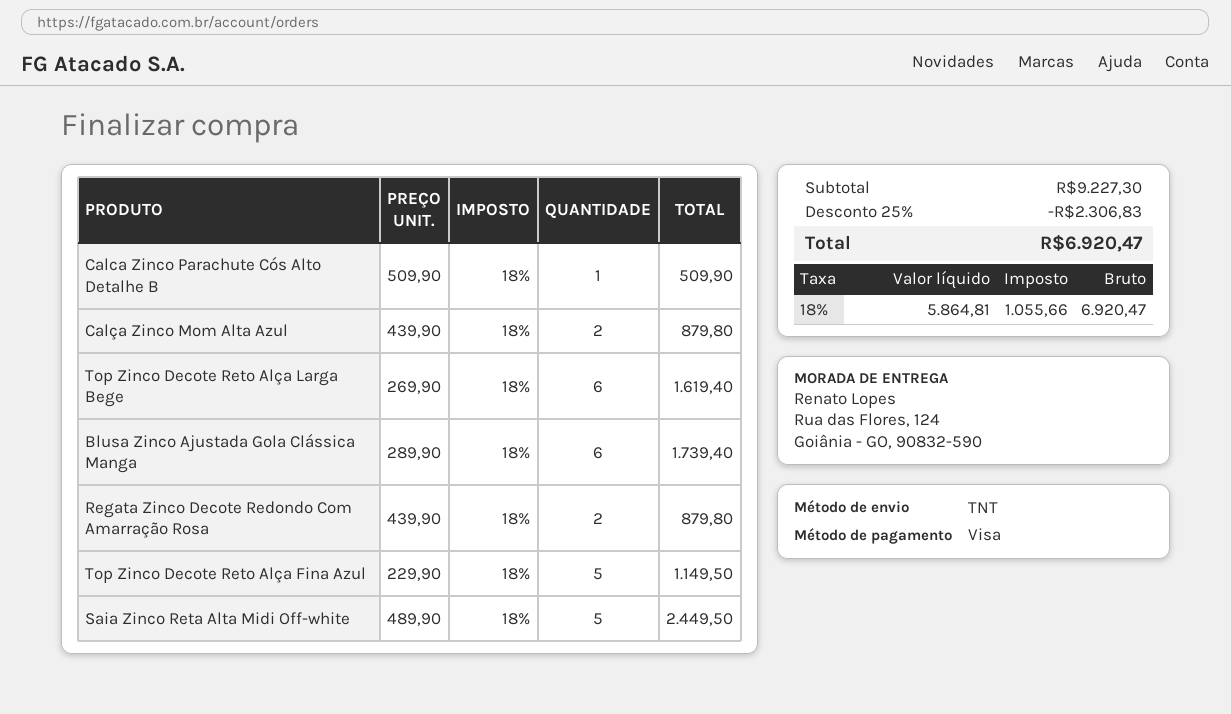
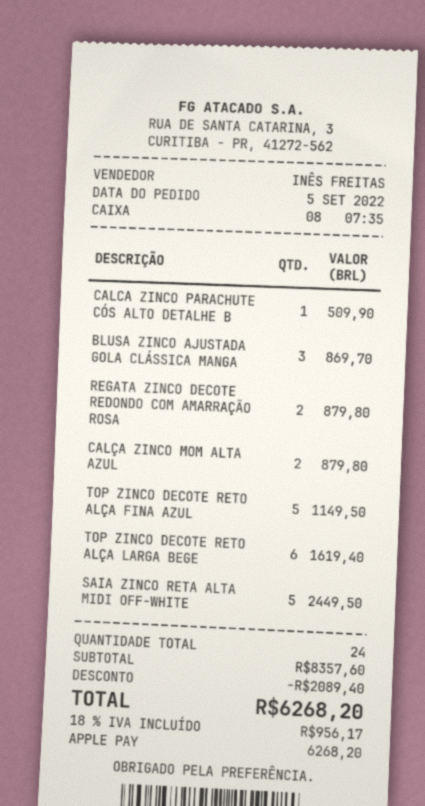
payment method: Visa -> Apple Pay
Blusa Zinco Ajustada Gola Clássica Manga: 6 for 1739.40 -> 3 for 869.70
subtotal: 9227.30 -> 8357.60
discount: 2306.83 -> 2089.40
tax: 18% = 1055.66 -> 18% = 956.17
total: 6920.47 -> 6268.20

